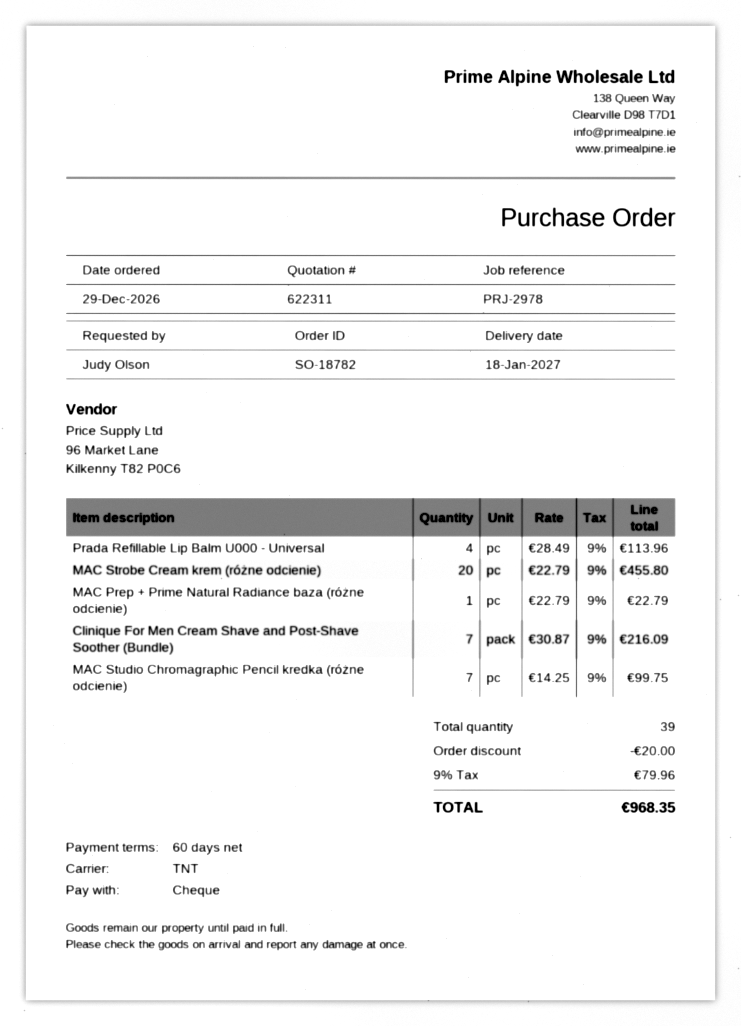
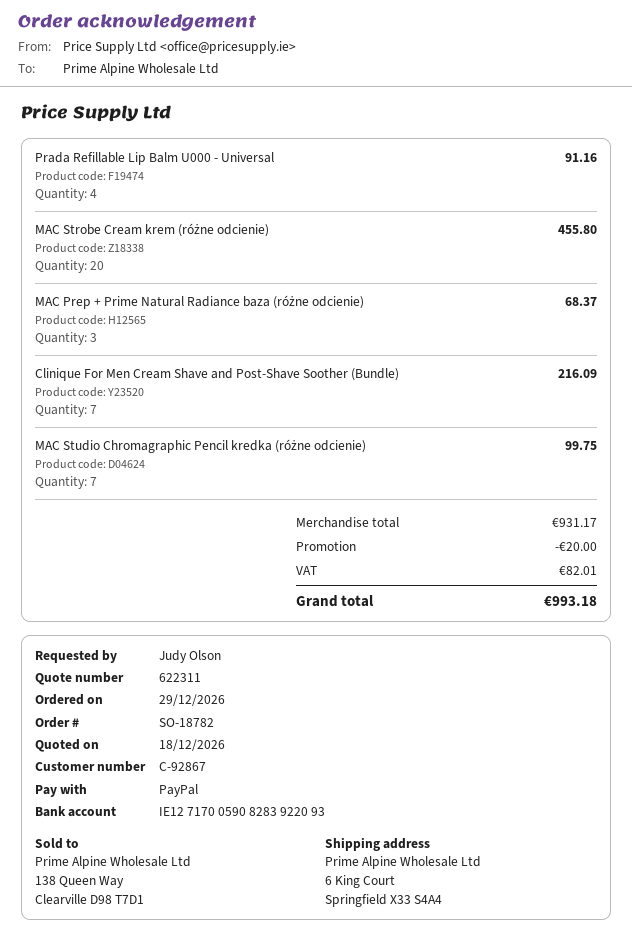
payment method: cheque -> PayPal
Prada Refillable Lip Balm U000 - Universal: 4 for 113.96 -> 4 for 91.16
MAC Prep + Prime Natural Radiance baza (różne odcienie): 1 for 22.79 -> 3 for 68.37
tax: 79.96 -> 82.01
total: 968.35 -> 993.18

